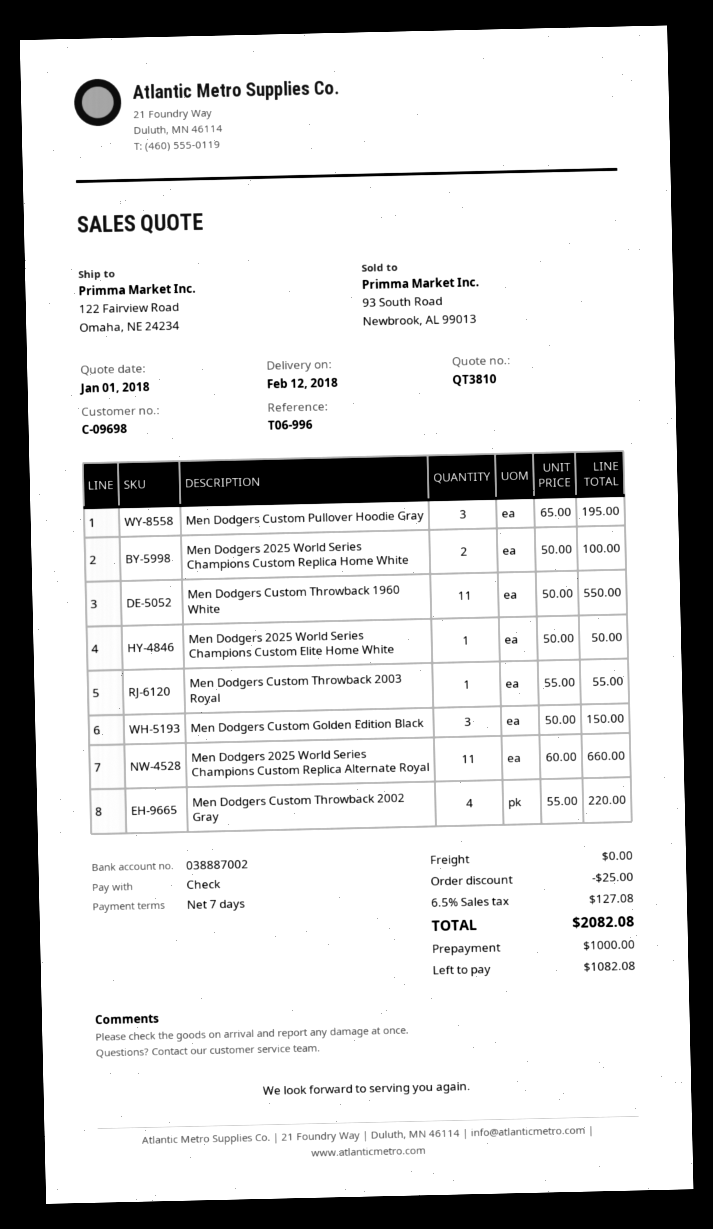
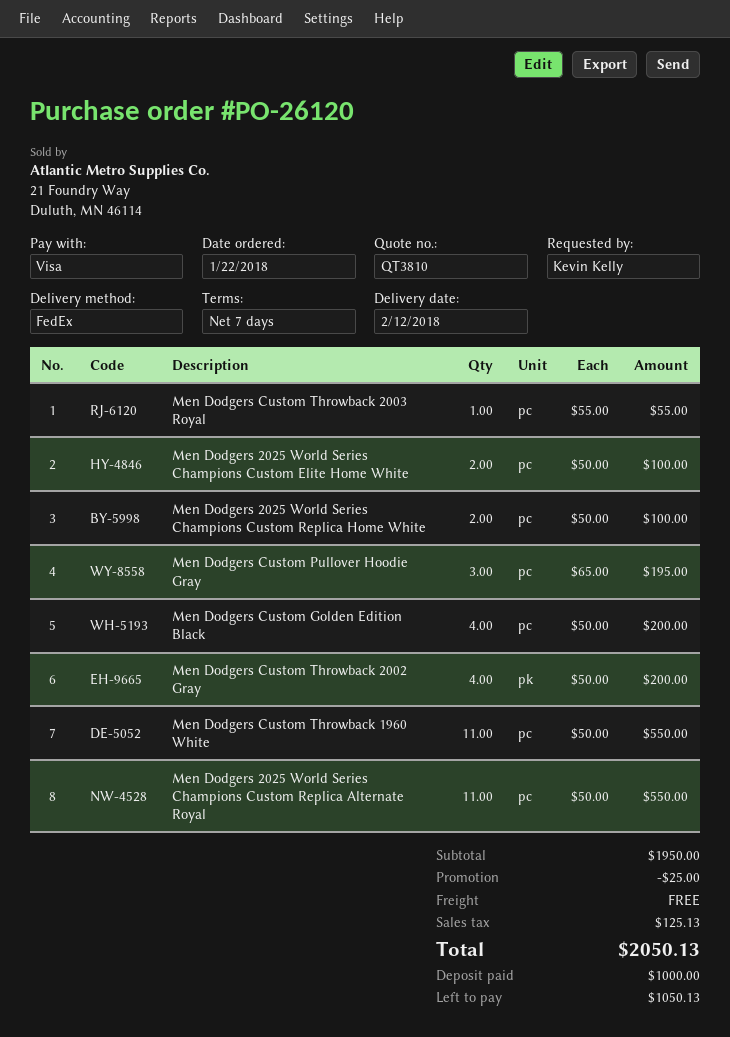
payment method: cheque -> Visa
Men Dodgers 2025 World Series Champions Custom Elite Home White: 1 x 50.00 = 50.00 -> 2 x 50.00 = 100.00
Men Dodgers Custom Golden Edition Black: 3 x 50.00 = 150.00 -> 4 x 50.00 = 200.00
Men Dodgers 2025 World Series Champions Custom Replica Alternate Royal: 11 x 60.00 = 660.00 -> 11 x 50.00 = 550.00
Men Dodgers Custom Throwback 2002 Gray: 4 x 55.00 = 220.00 -> 4 x 50.00 = 200.00
tax: 127.08 -> 125.13
total: 2082.08 -> 2050.13
balance: 1082.08 -> 1050.13

